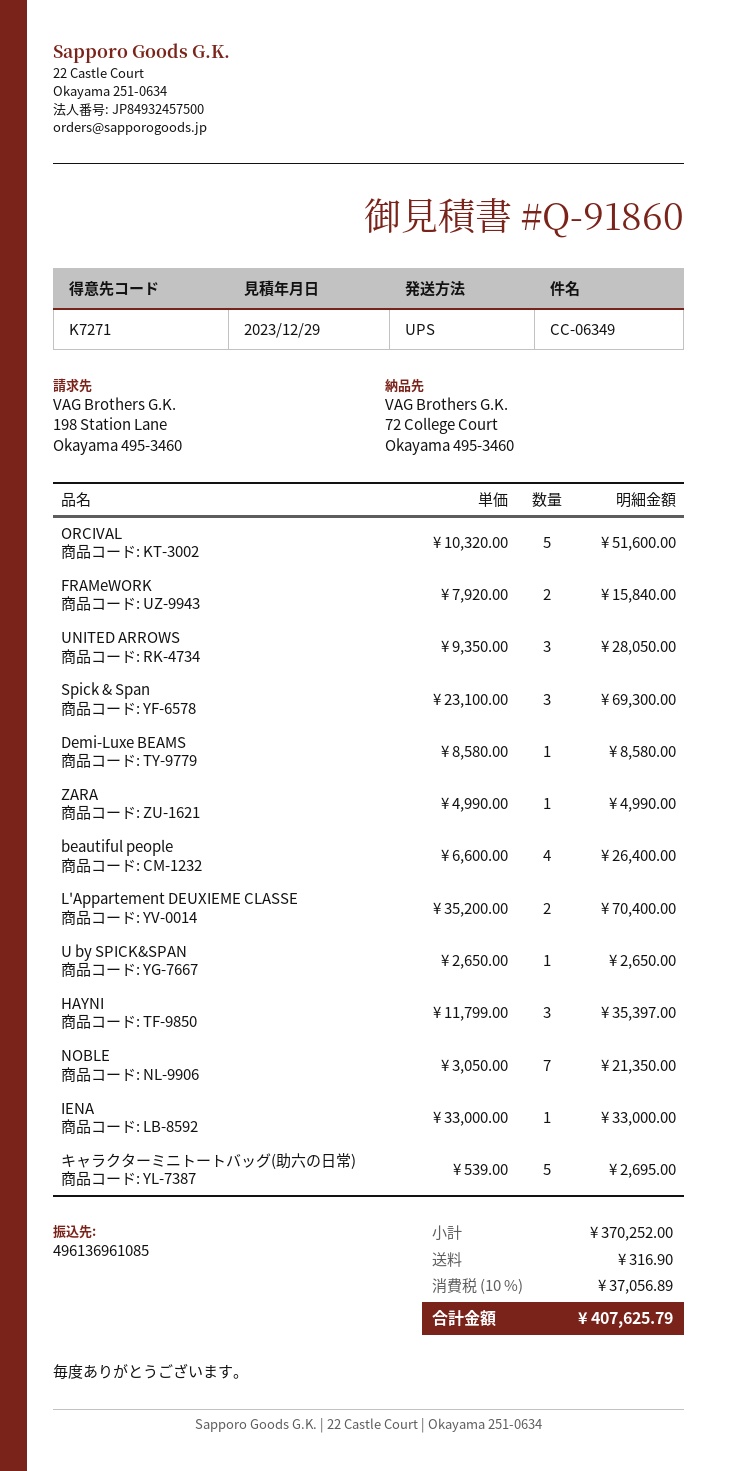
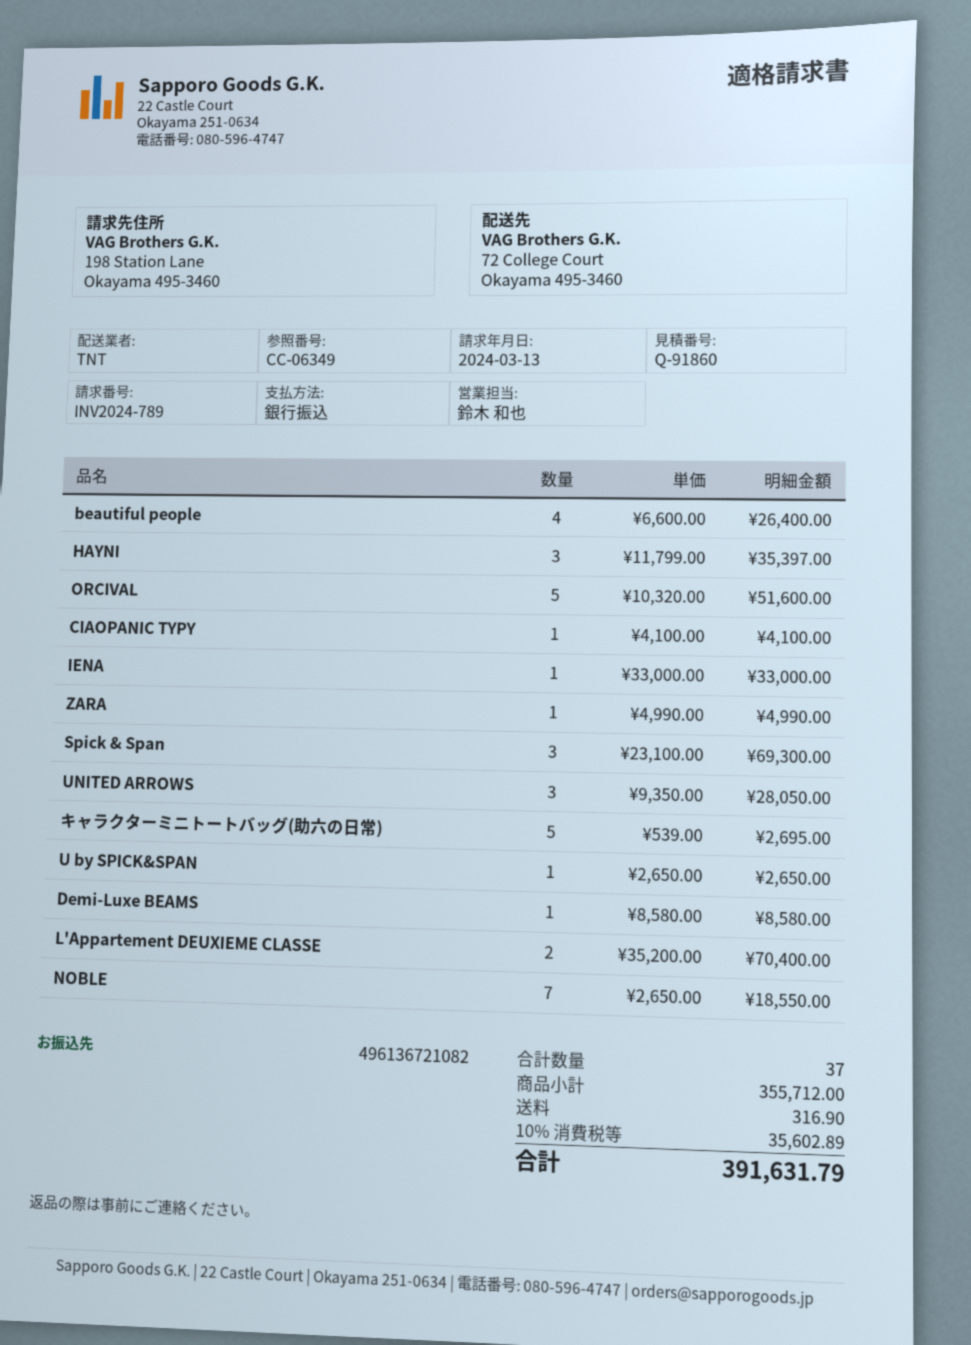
bank account: 496136961085 -> 496136721082
shipping method: UPS -> TNT
FRAMeWORK: 2 x 7920.00 = 15840.00 -> none
NOBLE: 7 x 3050.00 = 21350.00 -> 7 x 2650.00 = 18550.00
CIAOPANIC TYPY: none -> 1 x 4100.00 = 4100.00
subtotal: 370252.00 -> 355712.00
tax: 10% = 37056.89 -> 10% = 35602.89
total: 407625.79 -> 391631.79

